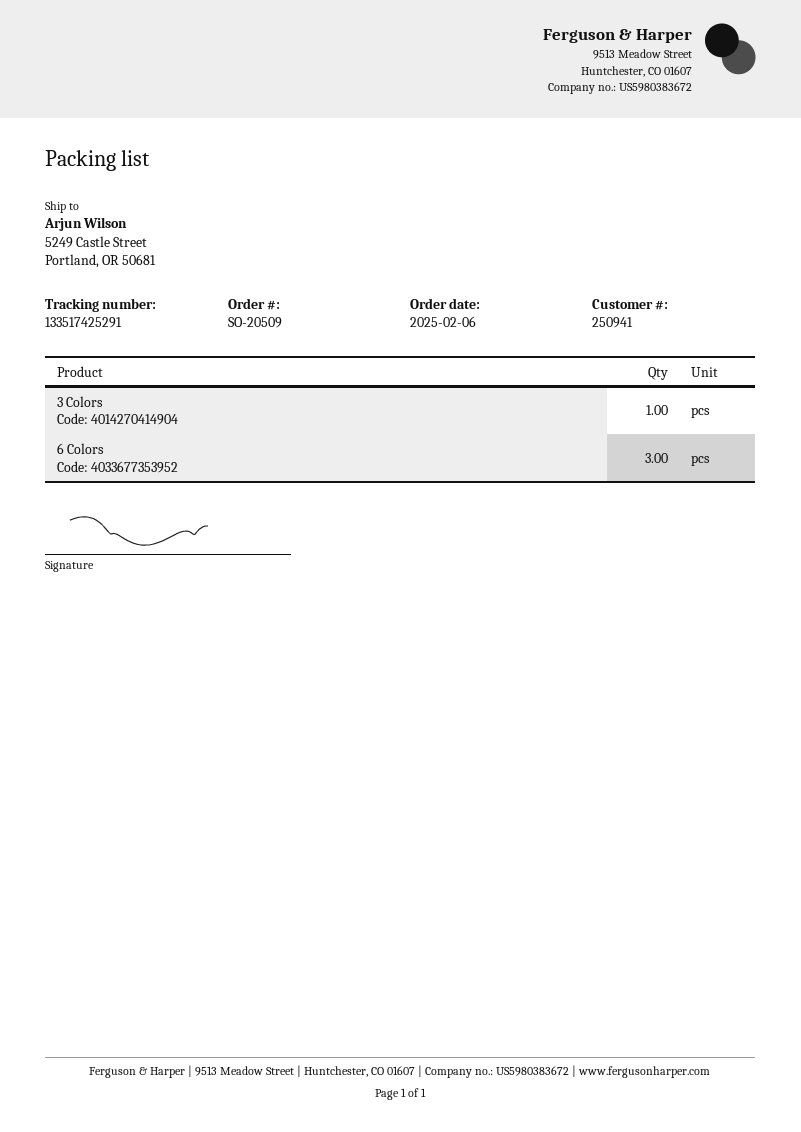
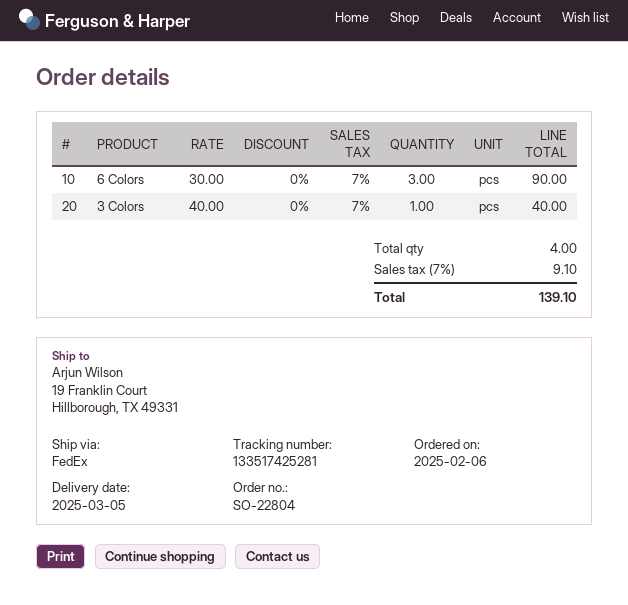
order number: SO-20509 -> SO-22804
tracking number: 133517425291 -> 133517425281
ship to: 5249 Castle Street, Portland, OR 50681 -> 19 Franklin Court, Hillborough, TX 49331

